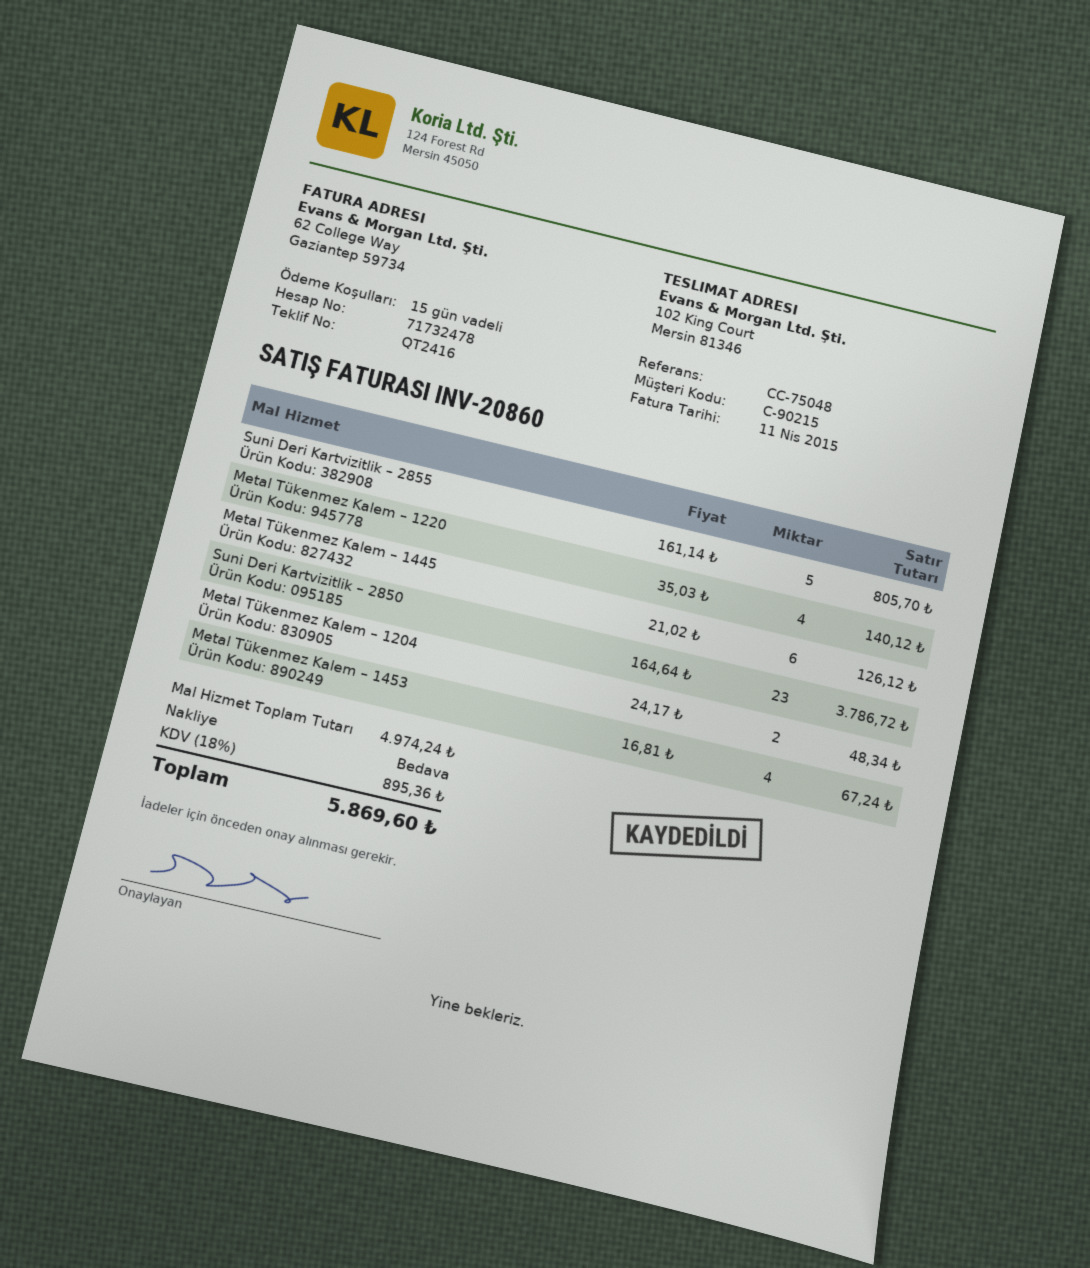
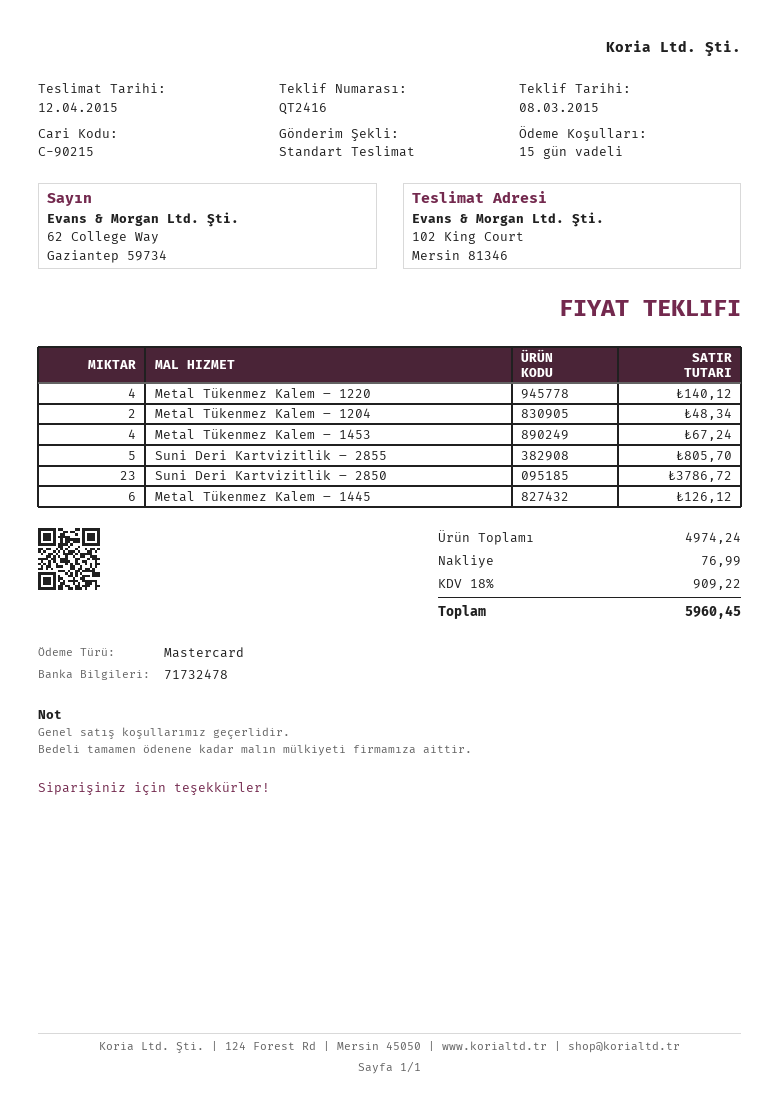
shipping: 0.00 -> 76.99
tax: 18% = 895.36 -> 18% = 909.22
total: 5869.60 -> 5960.45

